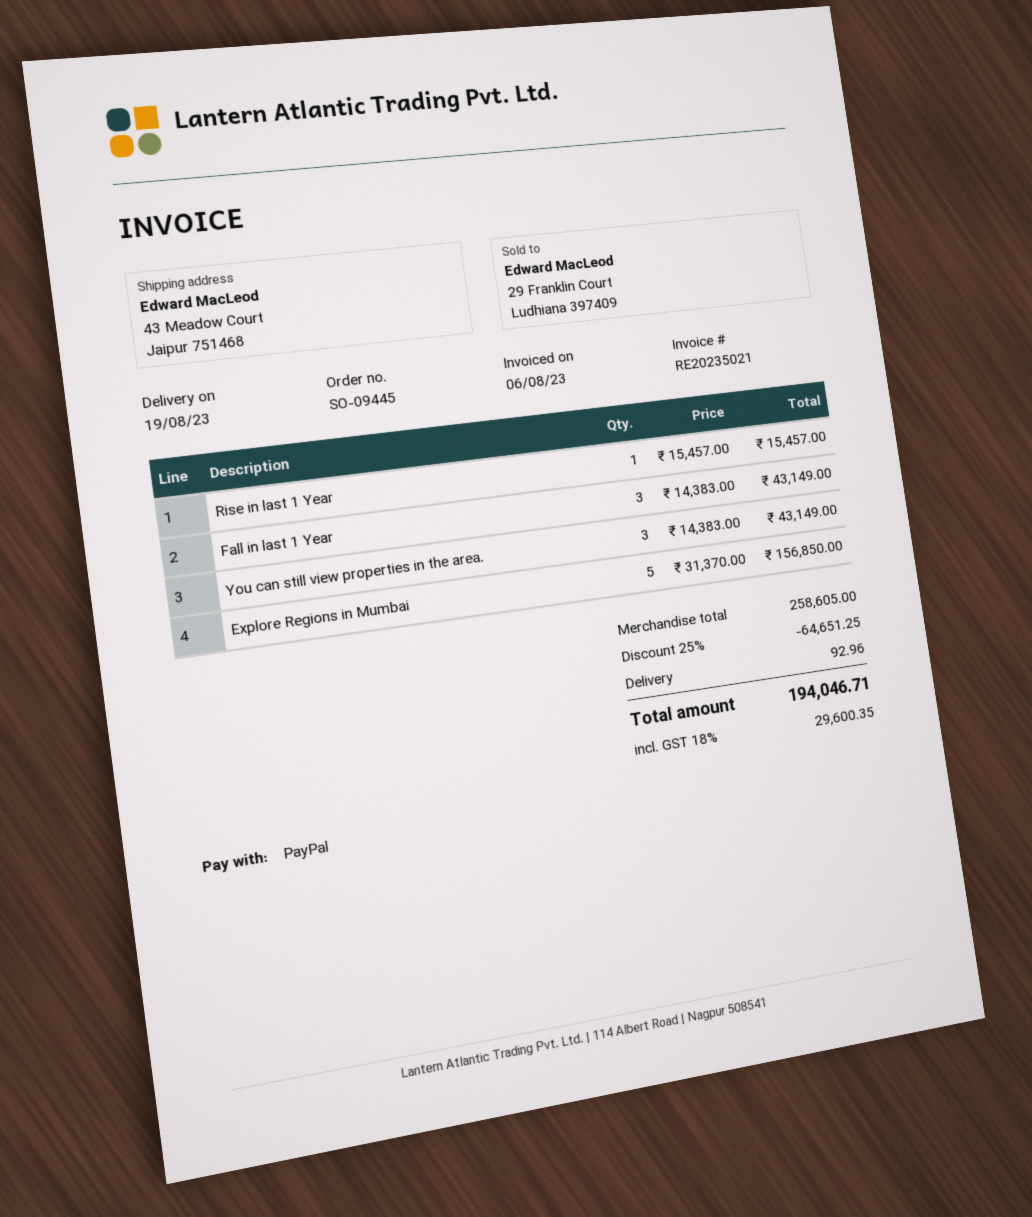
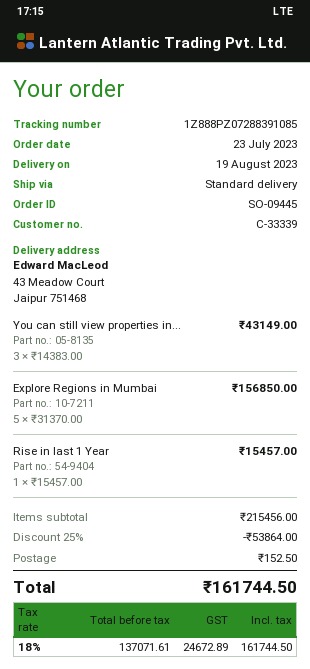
Fall in last 1 Year: 3 x 14383.00 = 43149.00 -> none
subtotal: 258605.00 -> 215456.00
discount: 25% = 64651.25 -> 25% = 53864.00
shipping: 92.96 -> 152.50
tax: 18% = 29600.35 -> 18% = 24672.89
total: 194046.71 -> 161744.50

